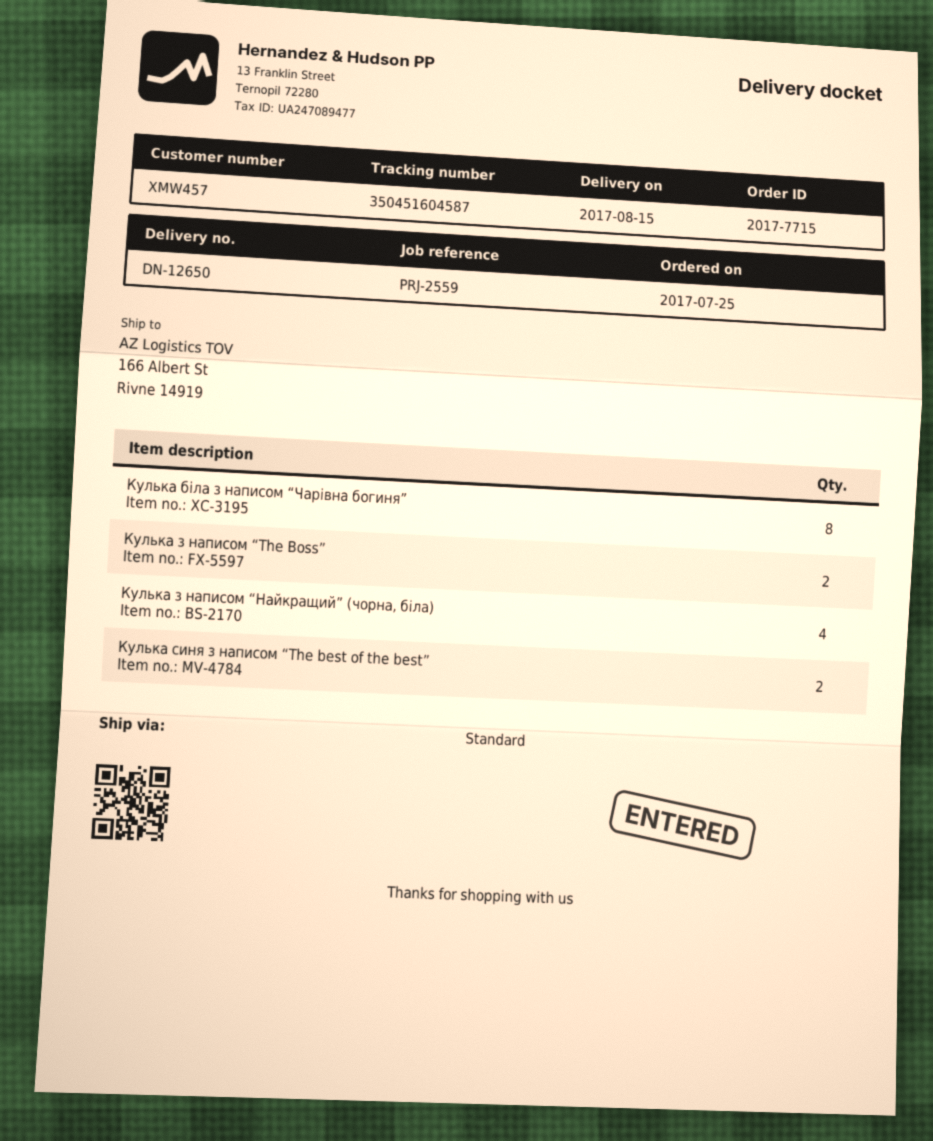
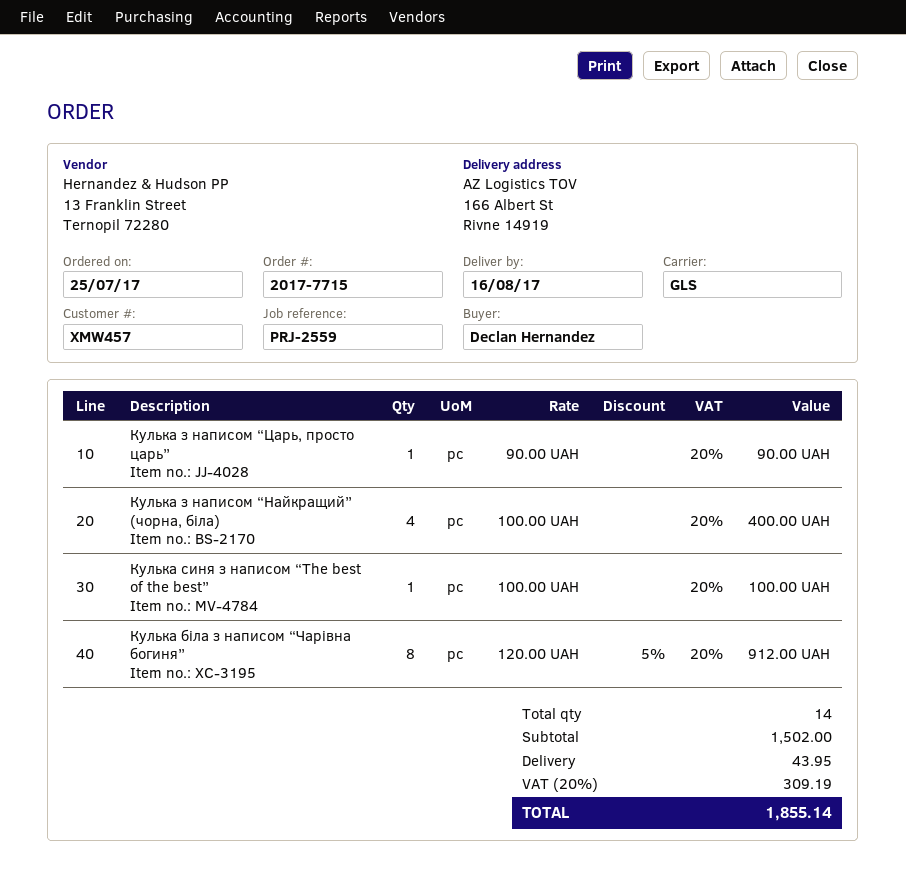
delivery date: 2017-08-15 -> 2017-08-16
shipping method: standard -> GLS
Кулька з написом “The Boss”: 2 -> none
Кулька синя з написом “The best of the best”: 2 -> 1
Кулька з написом “Царь, просто царь”: none -> 1

